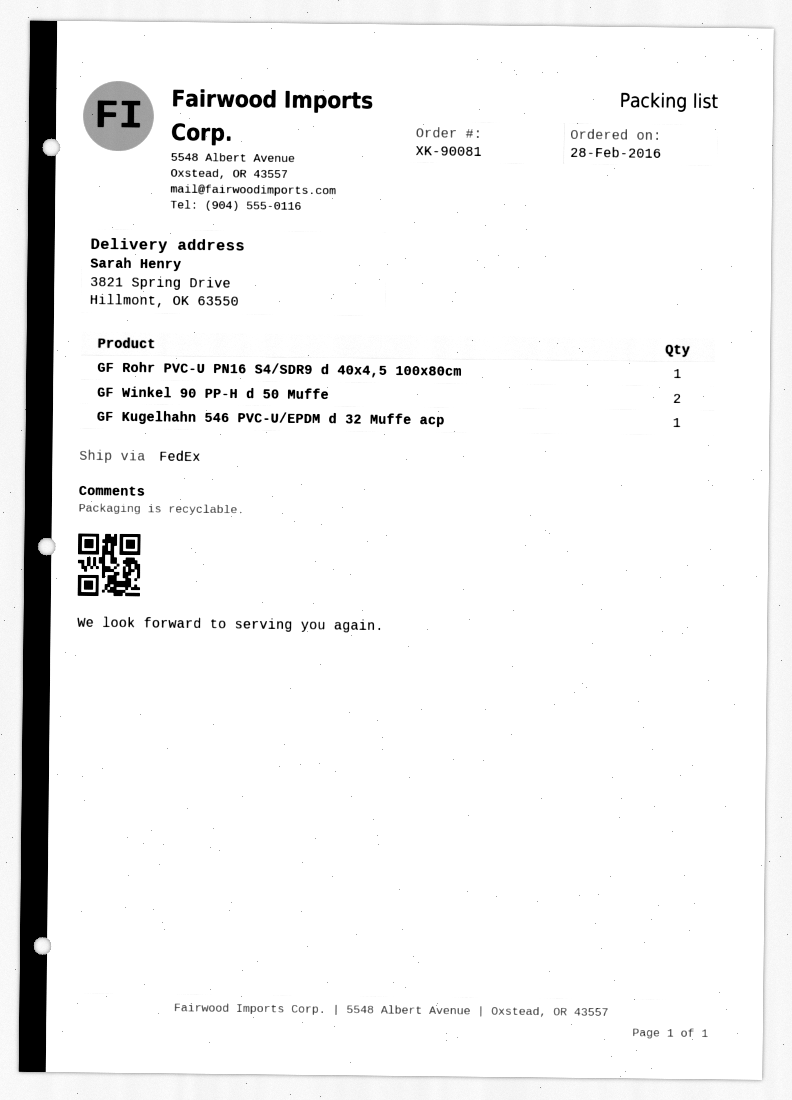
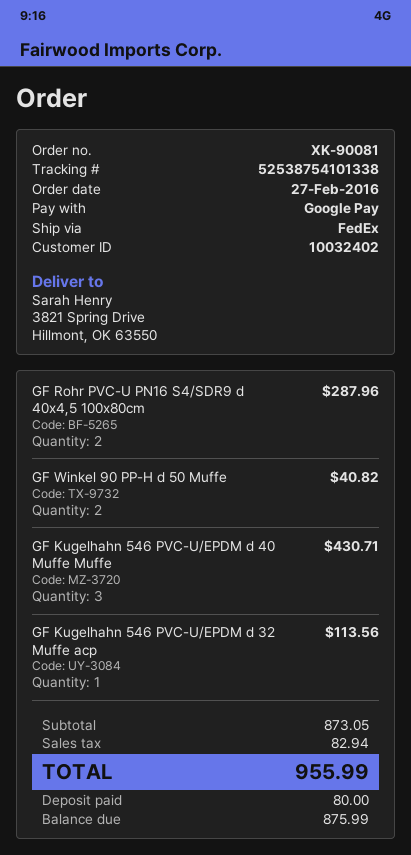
order date: 2016-02-28 -> 2016-02-27
GF Rohr PVC-U PN16 S4/SDR9 d 40x4,5 100x80cm: 1 -> 2
GF Kugelhahn 546 PVC-U/EPDM d 40 Muffe Muffe: none -> 3

